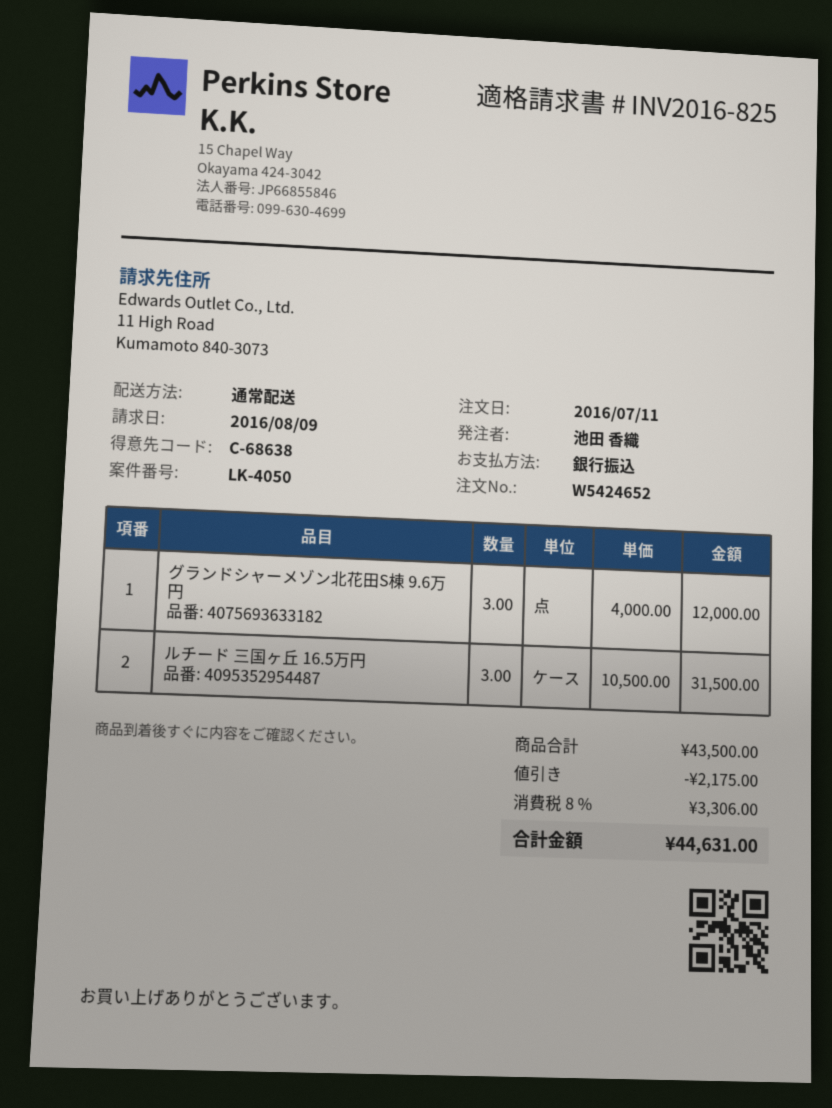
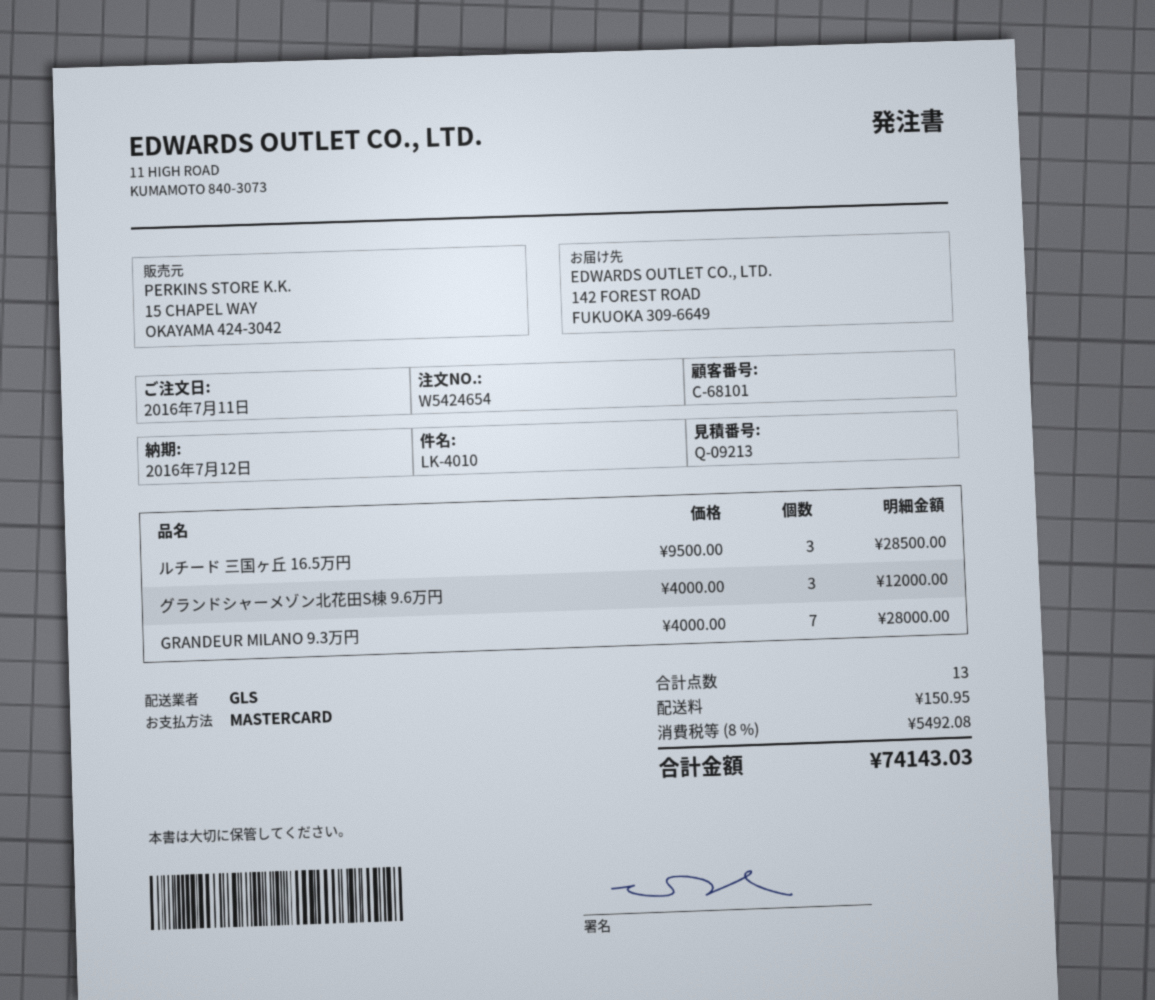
order number: W5424652 -> W5424654
customer number: C-68638 -> C-68101
reference: LK-4050 -> LK-4010
payment method: bank transfer -> Mastercard
shipping method: standard -> GLS
ルチード 三国ヶ丘 16.5万円: 3 x 10500.00 = 31500.00 -> 3 x 9500.00 = 28500.00
GRANDEUR MILANO 9.3万円: none -> 7 x 4000.00 = 28000.00
discount: 2175.00 -> none
shipping: none -> 150.95
tax: 8% = 3306.00 -> 8% = 5492.08
total: 44631.00 -> 74143.03

